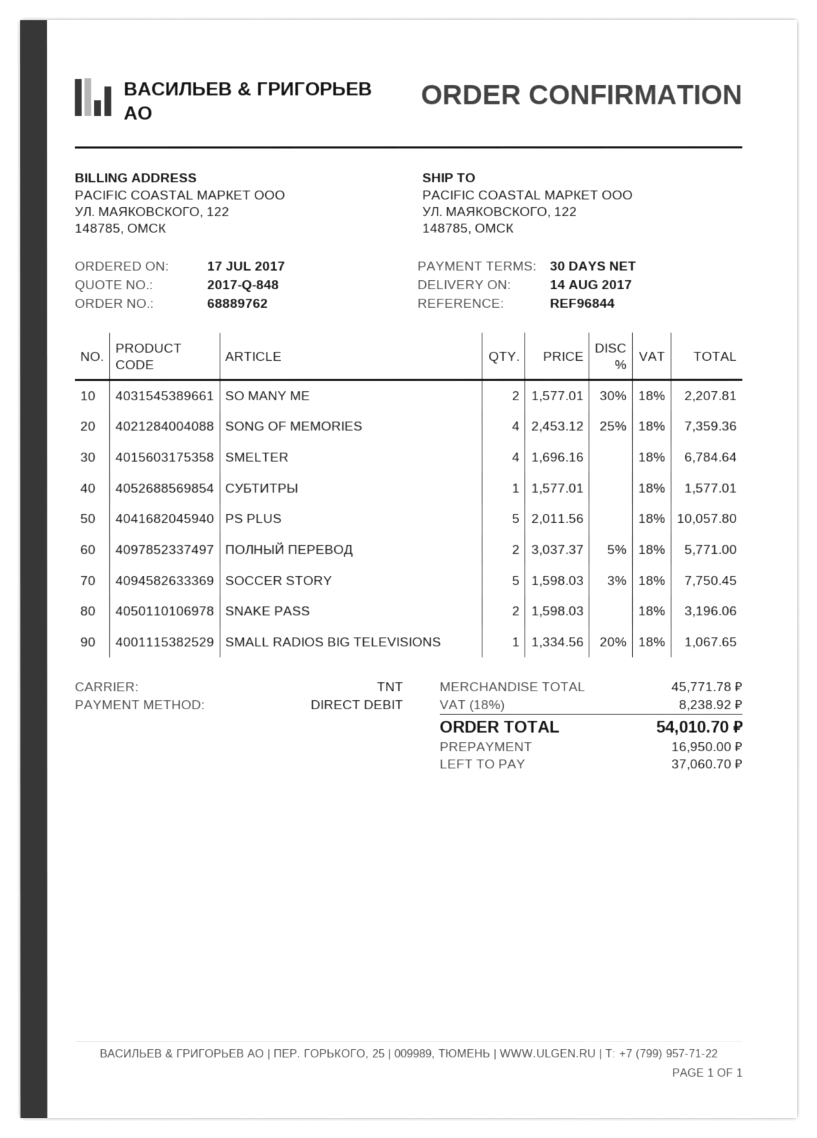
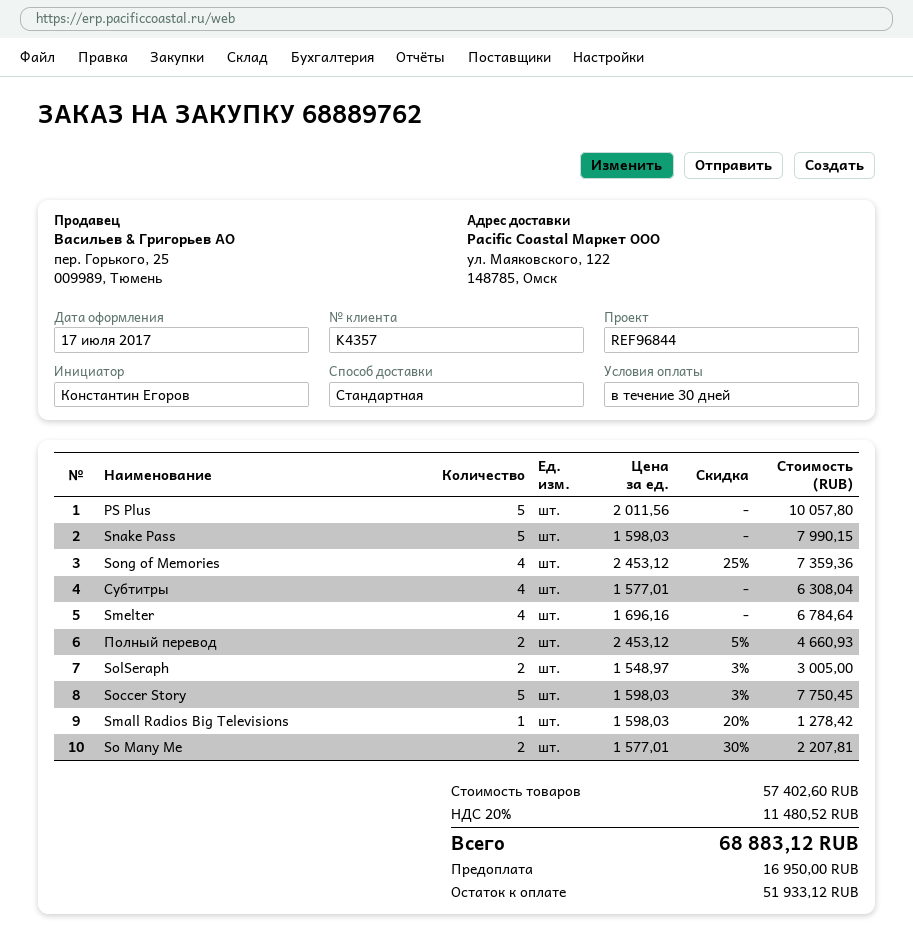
shipping method: TNT -> standard
СУБТИТРЫ: 1 x 1577.01 = 1577.01 -> 4 x 1577.01 = 6308.04
ПОЛНЫЙ ПЕРЕВОД: 2 x 3037.37 - 5% = 5771.00 -> 2 x 2453.12 - 5% = 4660.93
SNAKE PASS: 2 x 1598.03 = 3196.06 -> 5 x 1598.03 = 7990.15
SMALL RADIOS BIG TELEVISIONS: 1 x 1334.56 - 20% = 1067.65 -> 1 x 1598.03 - 20% = 1278.42
SolSeraph: none -> 2 x 1548.97 - 3% = 3005.00
subtotal: 45771.78 -> 57402.60
tax: 18% = 8238.92 -> 20% = 11480.52
total: 54010.70 -> 68883.12
balance: 37060.70 -> 51933.12

